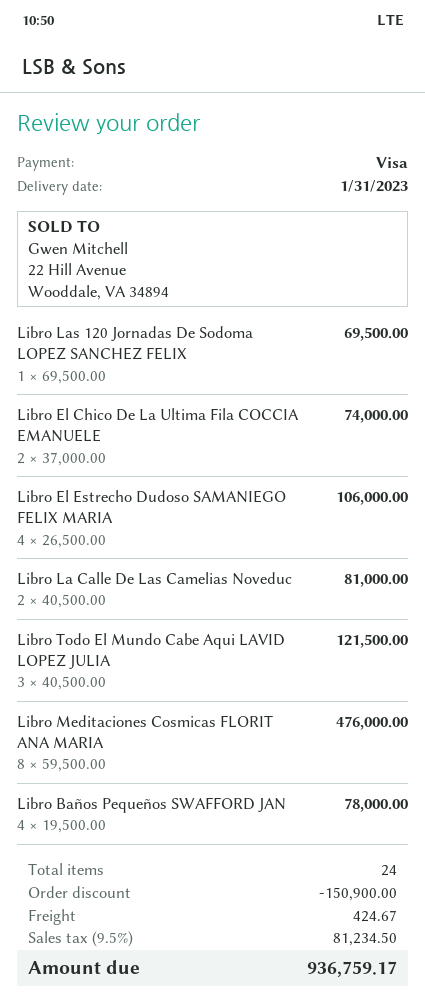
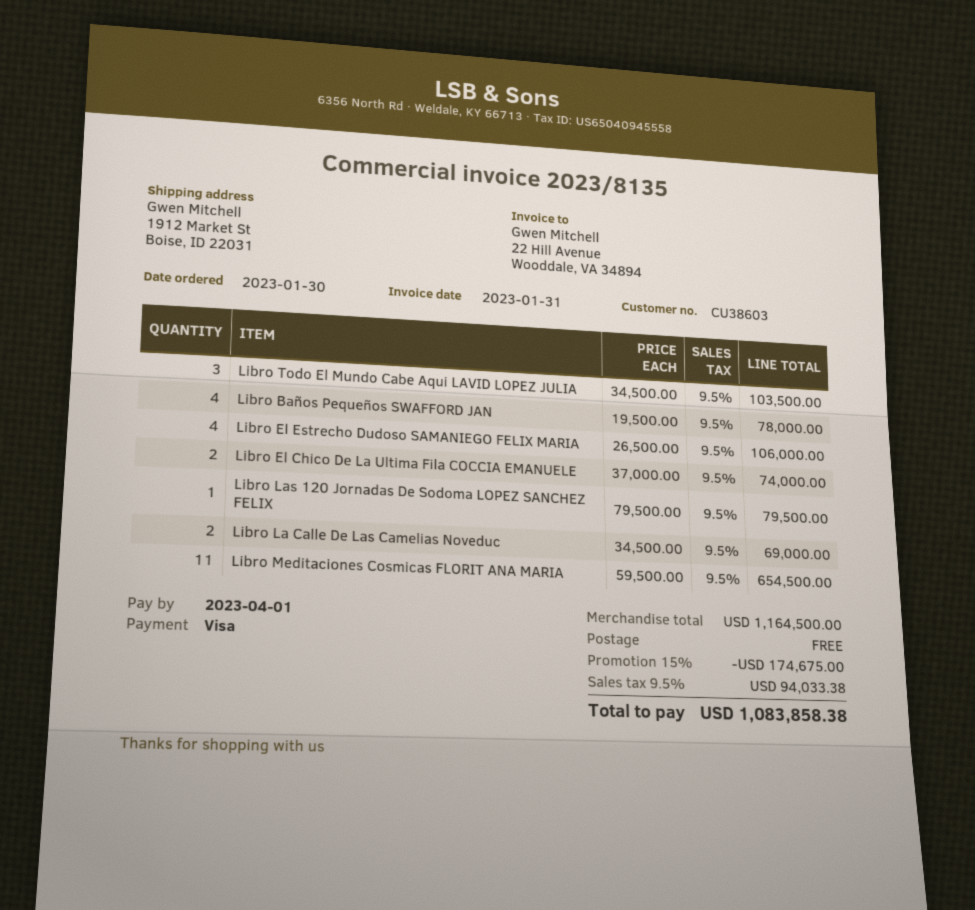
Libro Las 120 Jornadas De Sodoma LOPEZ SANCHEZ FELIX: 1 x 69500.00 = 69500.00 -> 1 x 79500.00 = 79500.00
Libro La Calle De Las Camelias Noveduc: 2 x 40500.00 = 81000.00 -> 2 x 34500.00 = 69000.00
Libro Todo El Mundo Cabe Aqui LAVID LOPEZ JULIA: 3 x 40500.00 = 121500.00 -> 3 x 34500.00 = 103500.00
Libro Meditaciones Cosmicas FLORIT ANA MARIA: 8 x 59500.00 = 476000.00 -> 11 x 59500.00 = 654500.00
discount: 150900.00 -> 174675.00
shipping: 424.67 -> 0.00
tax: 9.5% = 81234.50 -> 9.5% = 94033.38
total: 936759.17 -> 1083858.38

